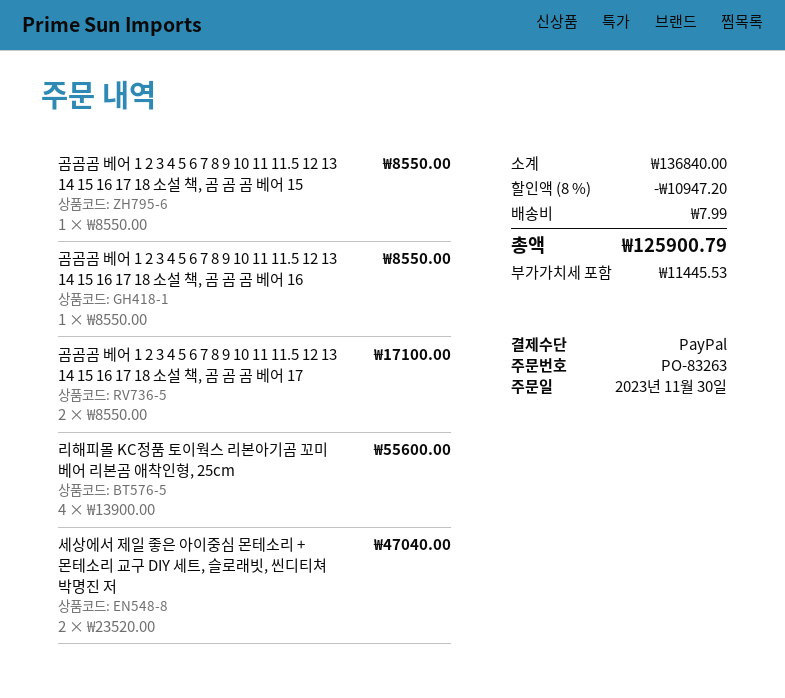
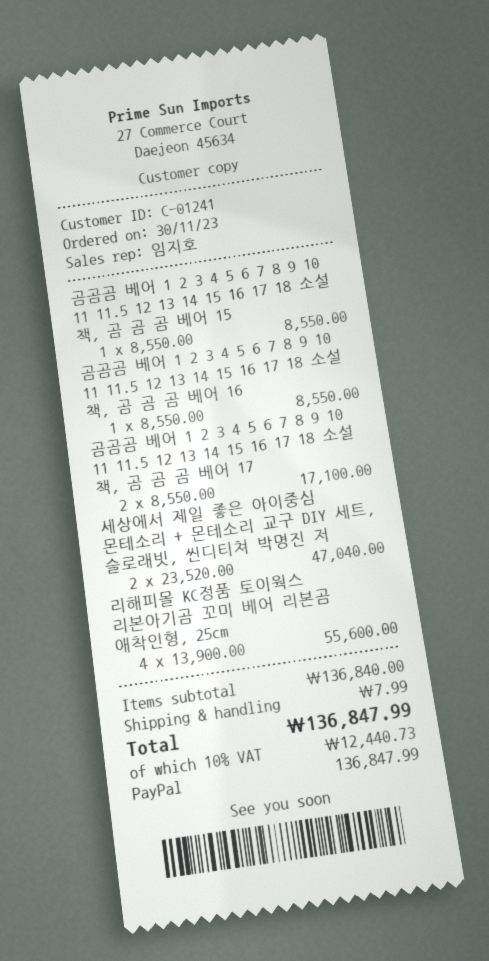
discount: 8% = 10947.20 -> none
tax: 11445.53 -> 12440.73
total: 125900.79 -> 136847.99

